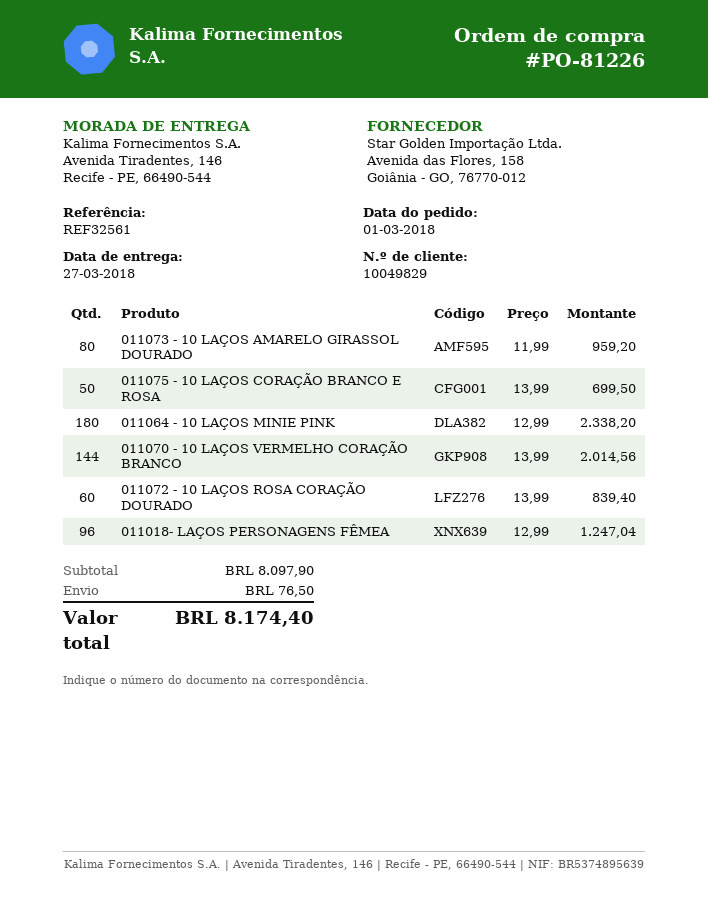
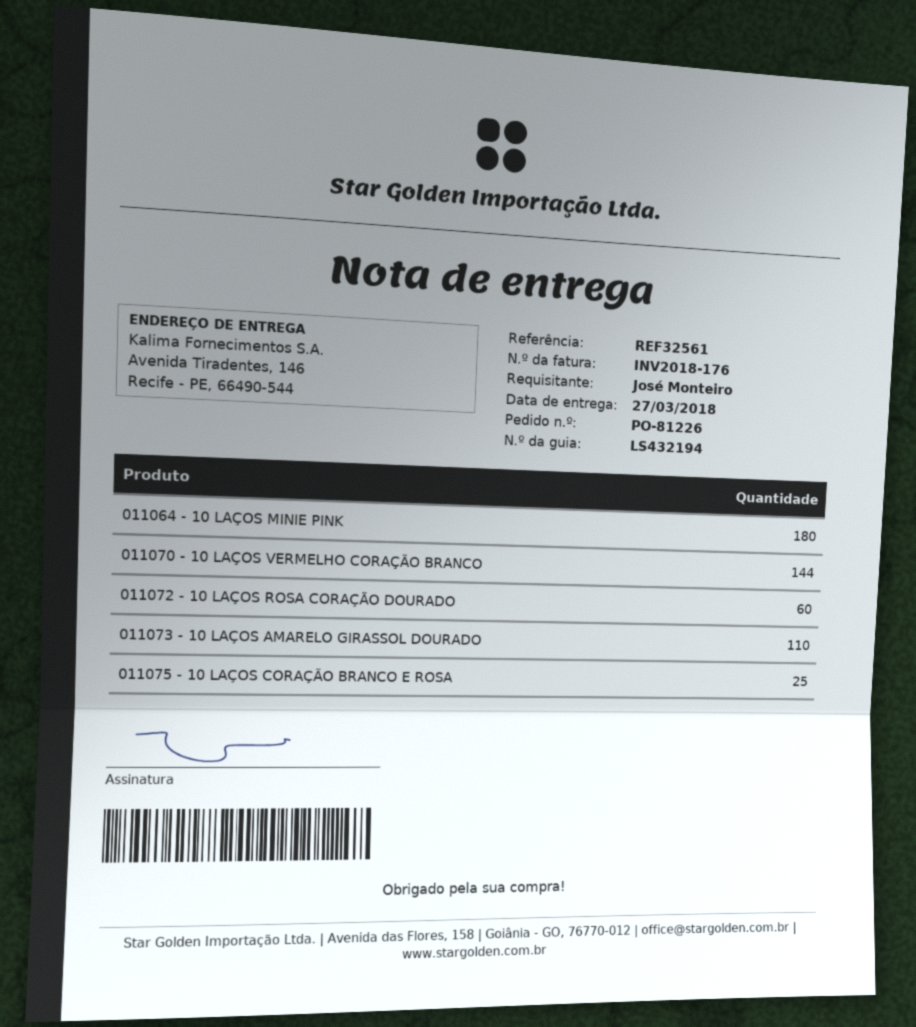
011073 - 10 LAÇOS AMARELO GIRASSOL DOURADO: 80 -> 110
011075 - 10 LAÇOS CORAÇÃO BRANCO E ROSA: 50 -> 25
011018- LAÇOS PERSONAGENS FÊMEA: 96 -> none

